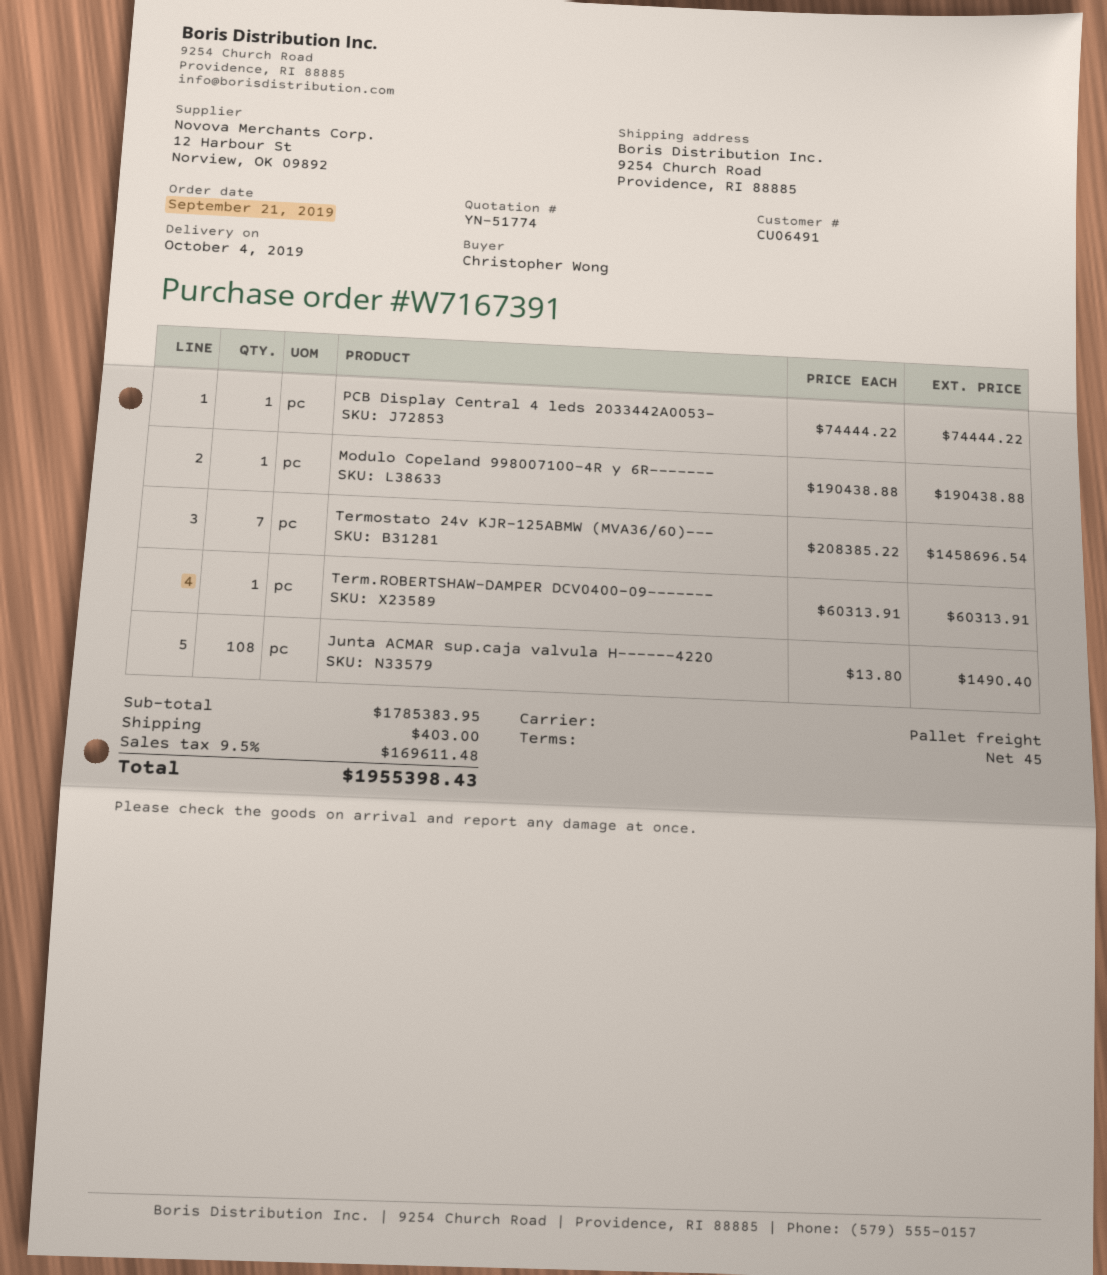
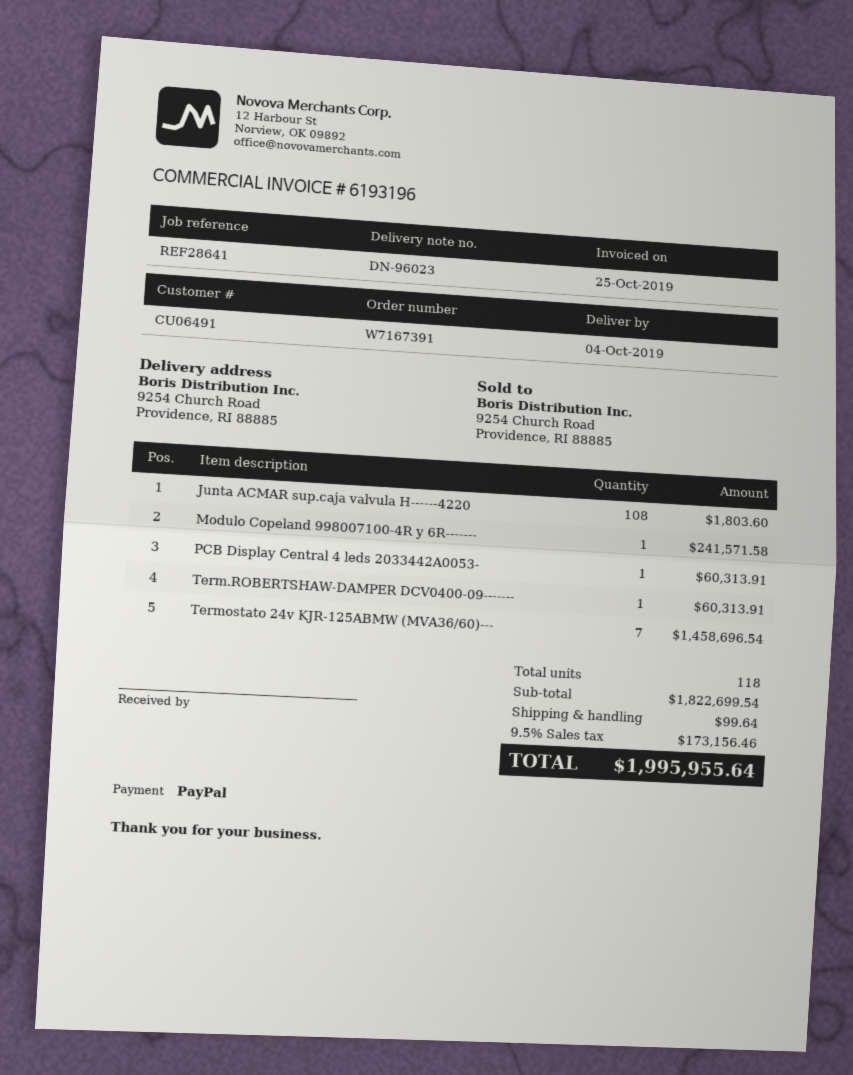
PCB Display Central 4 leds 2033442A0053-: 1 for 74444.22 -> 1 for 60313.91
Modulo Copeland 998007100-4R y 6R-------: 1 for 190438.88 -> 1 for 241571.58
Junta ACMAR sup.caja valvula H------4220: 108 for 1490.40 -> 108 for 1803.60
subtotal: 1785383.95 -> 1822699.54
shipping: 403.00 -> 99.64
tax: 9.5% = 169611.48 -> 9.5% = 173156.46
total: 1955398.43 -> 1995955.64

